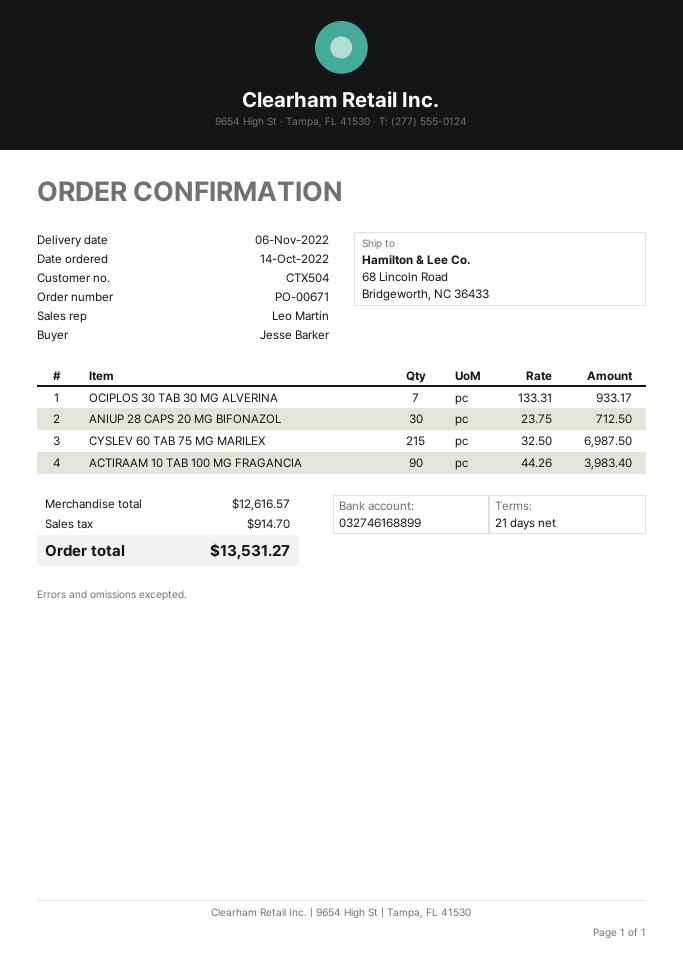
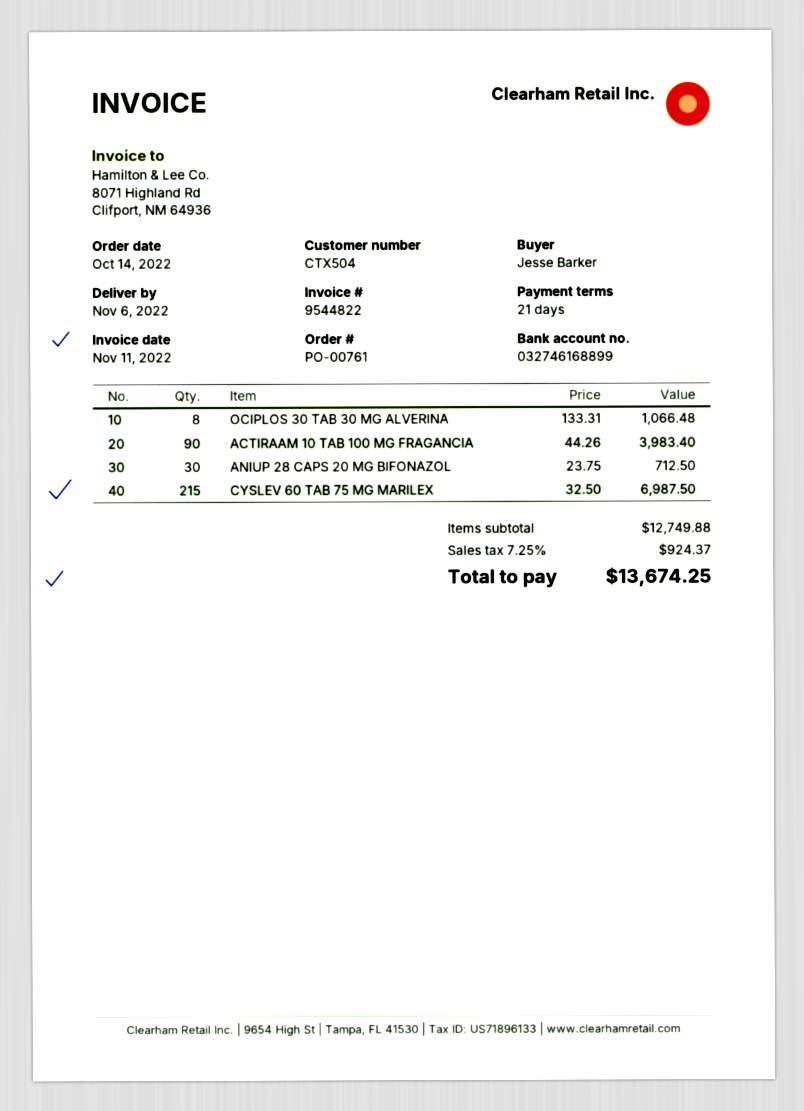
order number: PO-00671 -> PO-00761
OCIPLOS 30 TAB 30 MG ALVERINA: 7 x 133.31 = 933.17 -> 8 x 133.31 = 1066.48
subtotal: 12616.57 -> 12749.88
tax: 914.70 -> 924.37
total: 13531.27 -> 13674.25

